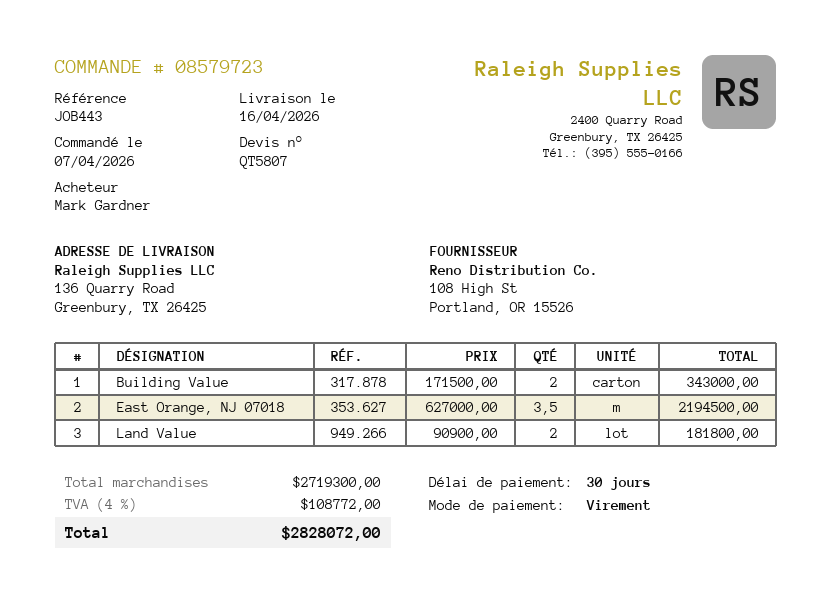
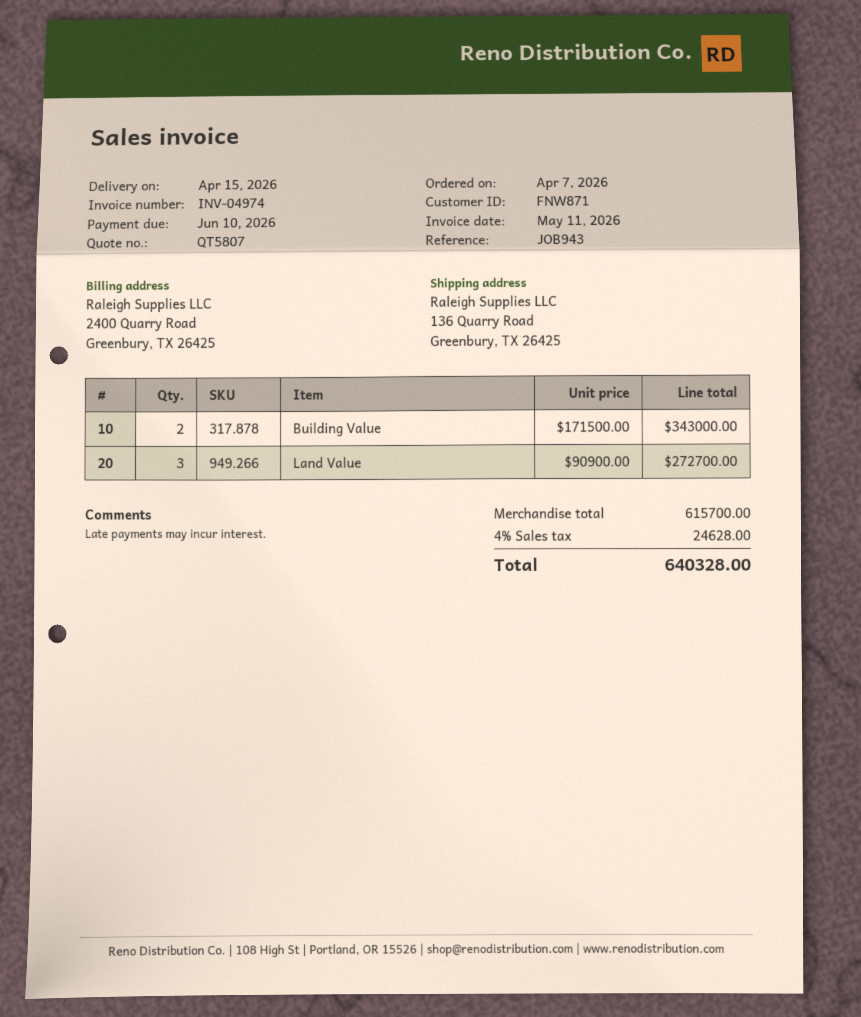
delivery date: 2026-04-16 -> 2026-04-15
reference: JOB443 -> JOB943
East Orange, NJ 07018: 3.5 x 627000.00 = 2194500.00 -> none
Land Value: 2 x 90900.00 = 181800.00 -> 3 x 90900.00 = 272700.00
subtotal: 2719300.00 -> 615700.00
tax: 4% = 108772.00 -> 4% = 24628.00
total: 2828072.00 -> 640328.00

